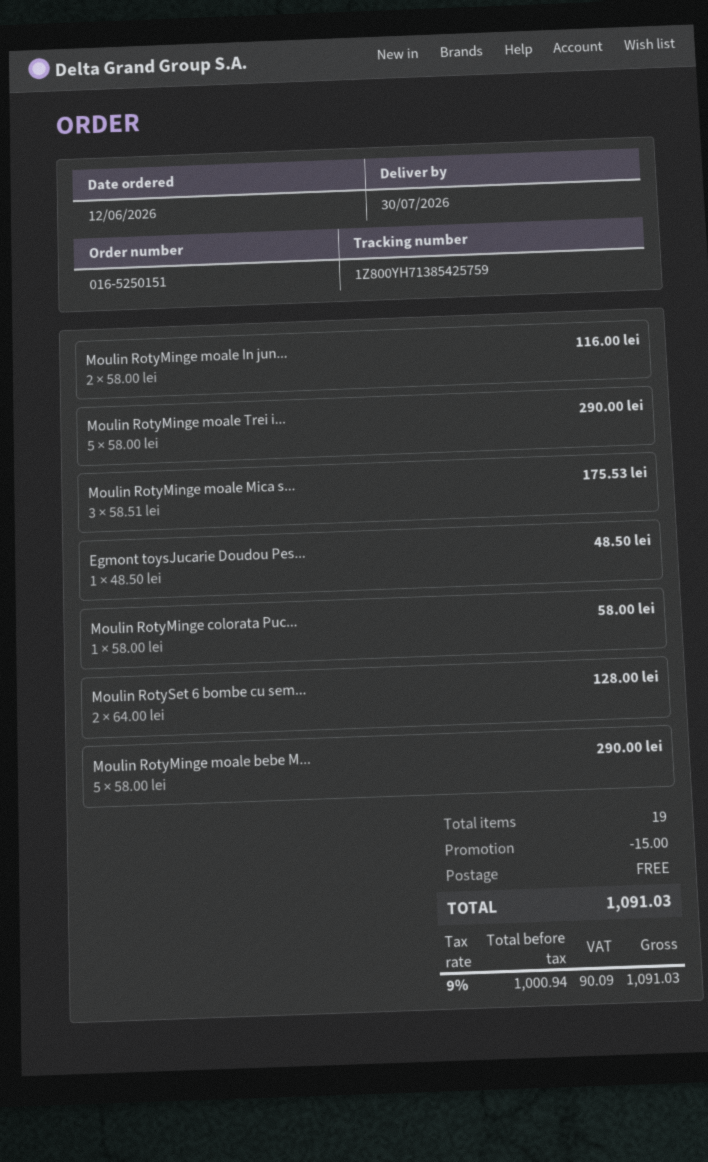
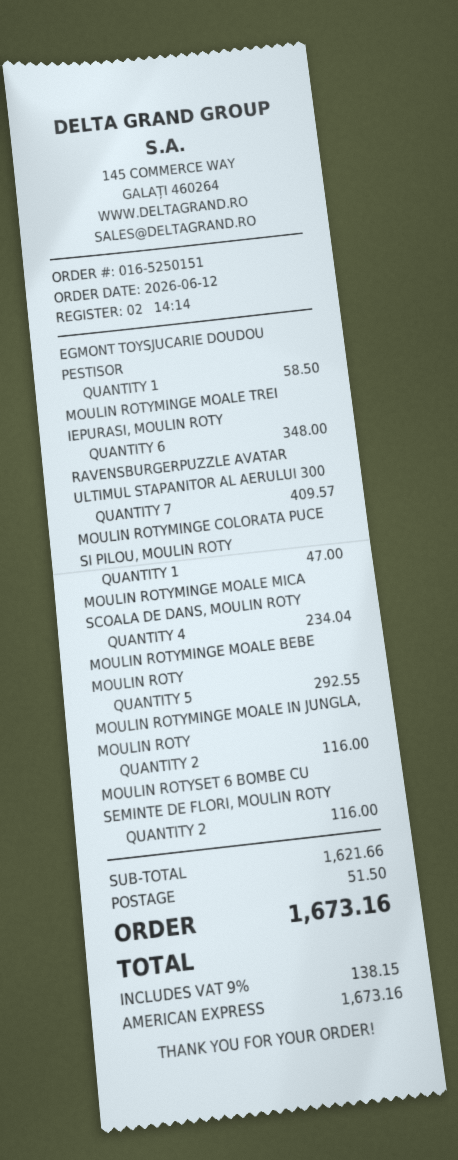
Moulin RotyMinge moale Trei i...: 5 for 290.00 -> 6 for 348.00
Moulin RotyMinge moale Mica s...: 3 for 175.53 -> 4 for 234.04
Egmont toysJucarie Doudou Pes...: 1 for 48.50 -> 1 for 58.50
Moulin RotyMinge colorata Puc...: 1 for 58.00 -> 1 for 47.00
Moulin RotySet 6 bombe cu sem...: 2 for 128.00 -> 2 for 116.00
Moulin RotyMinge moale bebe M...: 5 for 290.00 -> 5 for 292.55
RAVENSBURGERPUZZLE AVATAR ULTIMUL STAPANITOR AL AERULUI 300: none -> 7 for 409.57
discount: 15.00 -> none
shipping: 0.00 -> 51.50
tax: 9% = 90.09 -> 9% = 138.15
total: 1091.03 -> 1673.16

